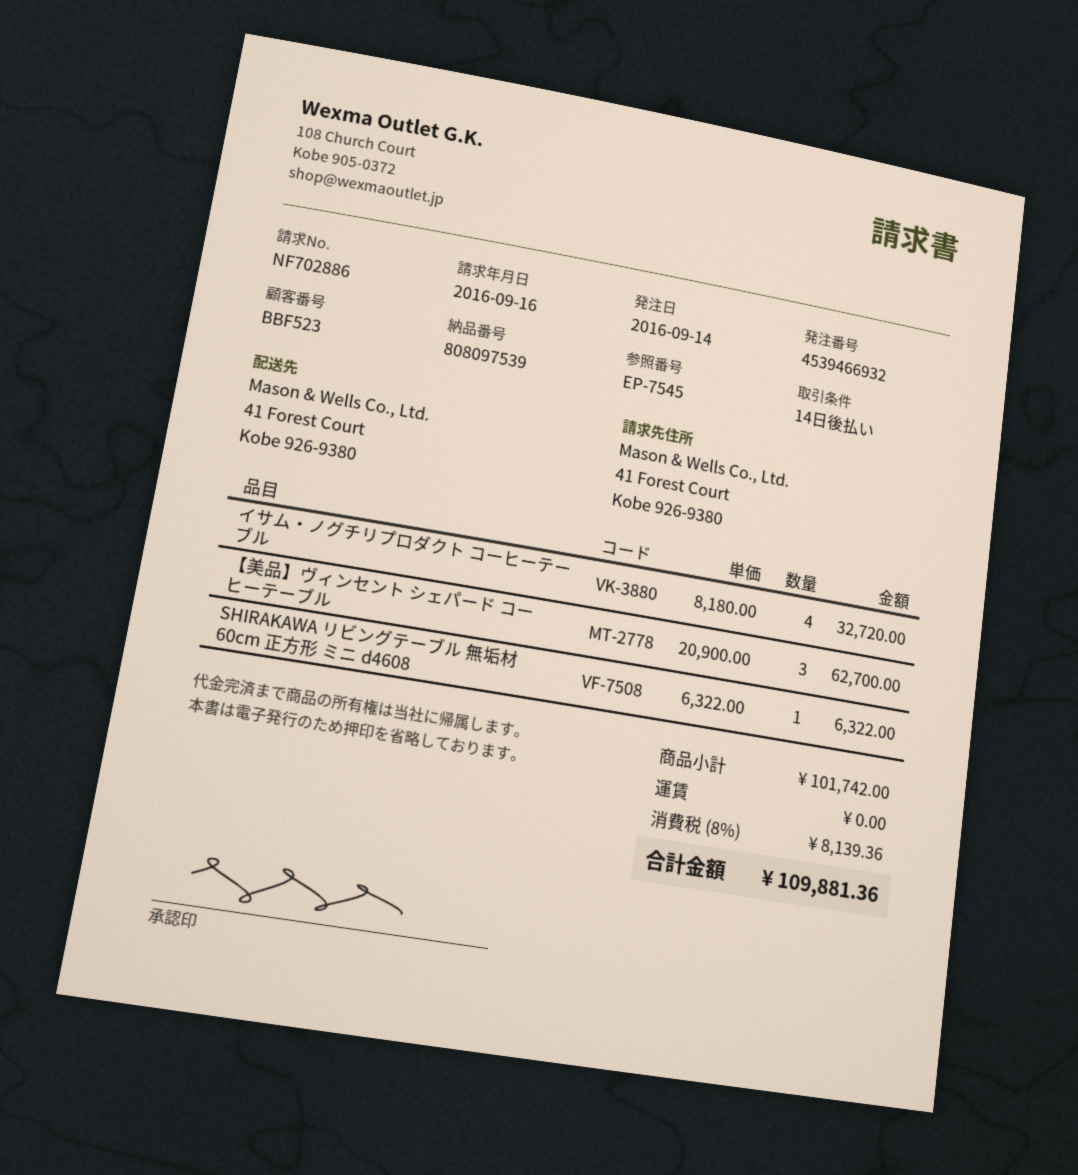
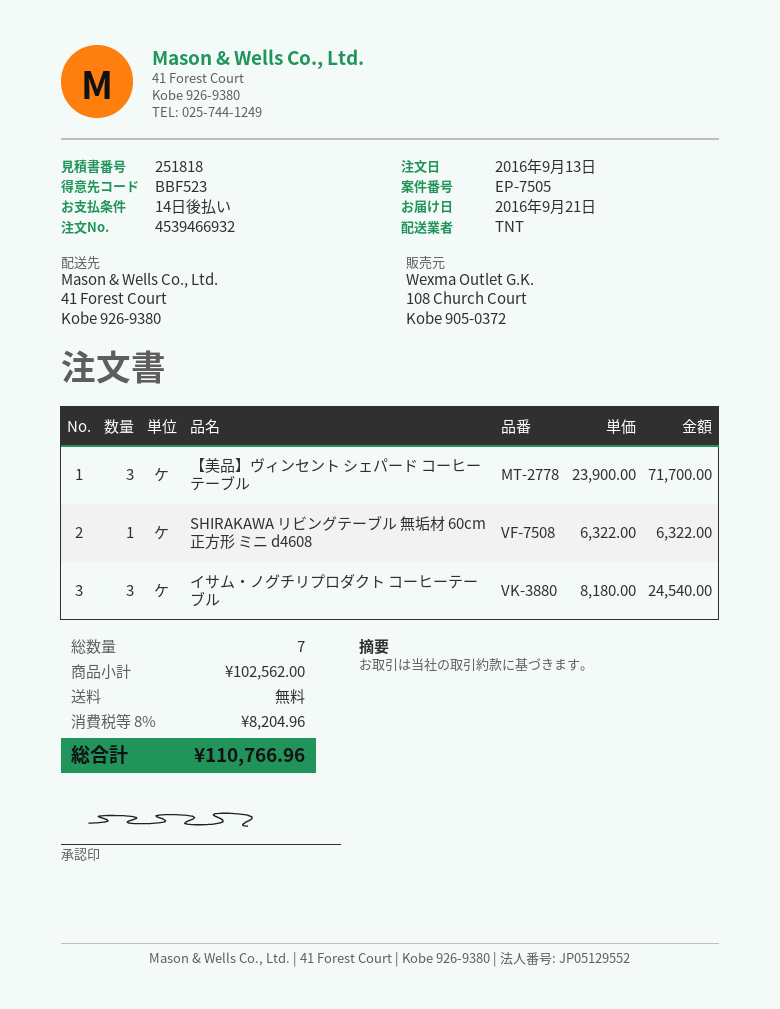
order date: 2016-09-14 -> 2016-09-13
reference: EP-7545 -> EP-7505
イサム・ノグチリプロダクト コーヒーテーブル: 4 x 8180.00 = 32720.00 -> 3 x 8180.00 = 24540.00
【美品】ヴィンセント シェパード コーヒーテーブル: 3 x 20900.00 = 62700.00 -> 3 x 23900.00 = 71700.00
subtotal: 101742.00 -> 102562.00
tax: 8% = 8139.36 -> 8% = 8204.96
total: 109881.36 -> 110766.96

